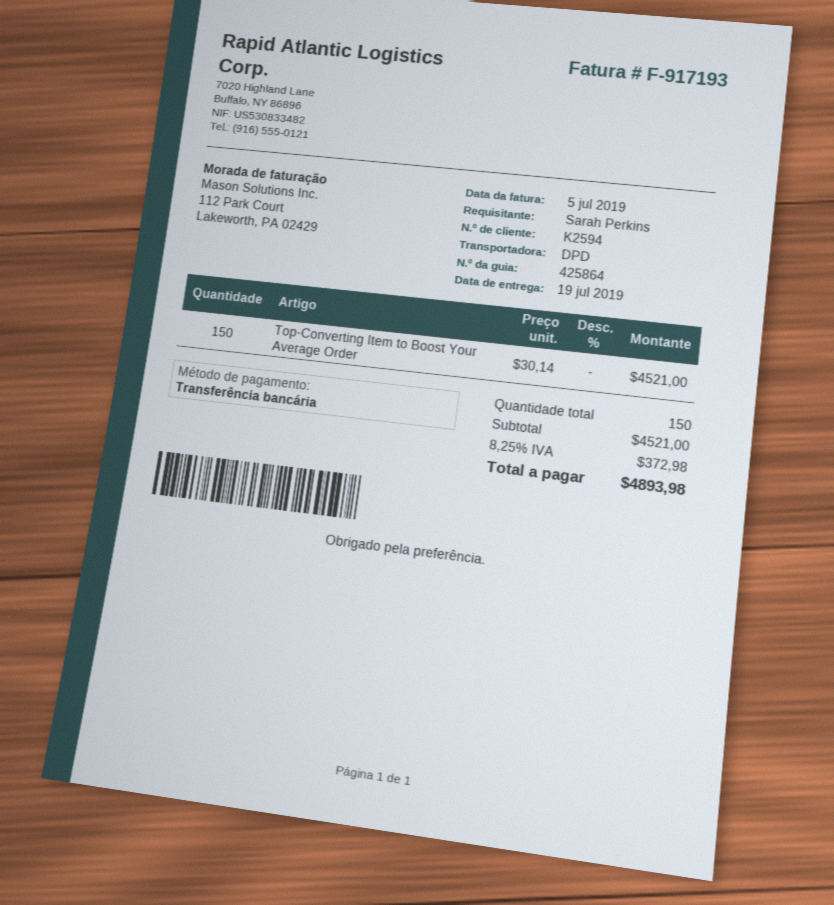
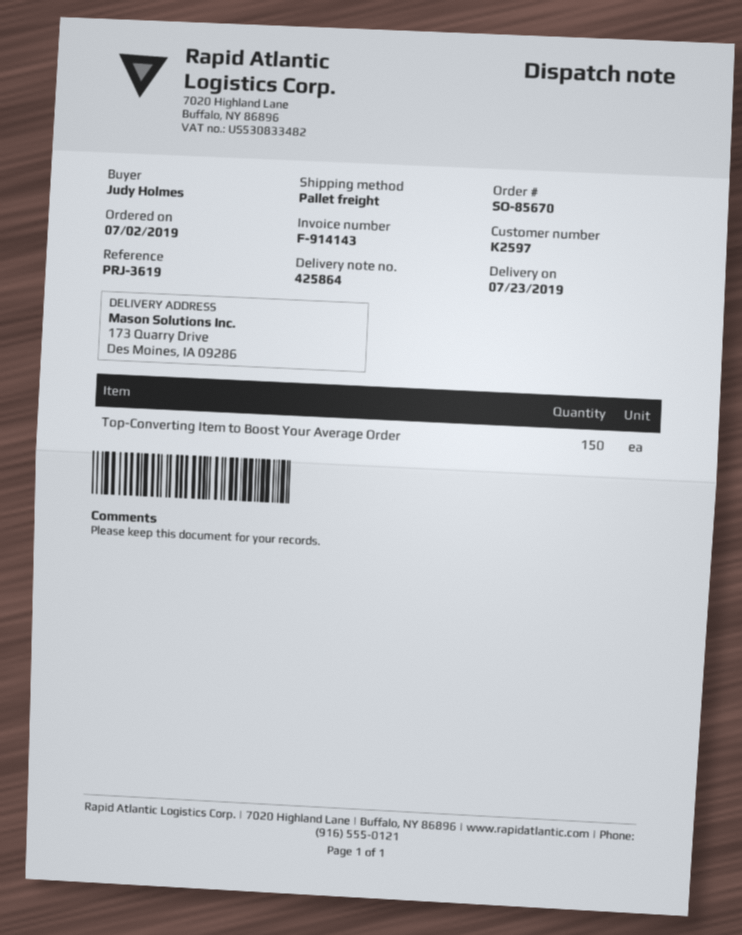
delivery date: 2019-07-19 -> 2019-07-23
invoice number: F-917193 -> F-914143
customer number: K2594 -> K2597
ordered by: Sarah Perkins -> Judy Holmes
shipping method: DPD -> pallet freight

